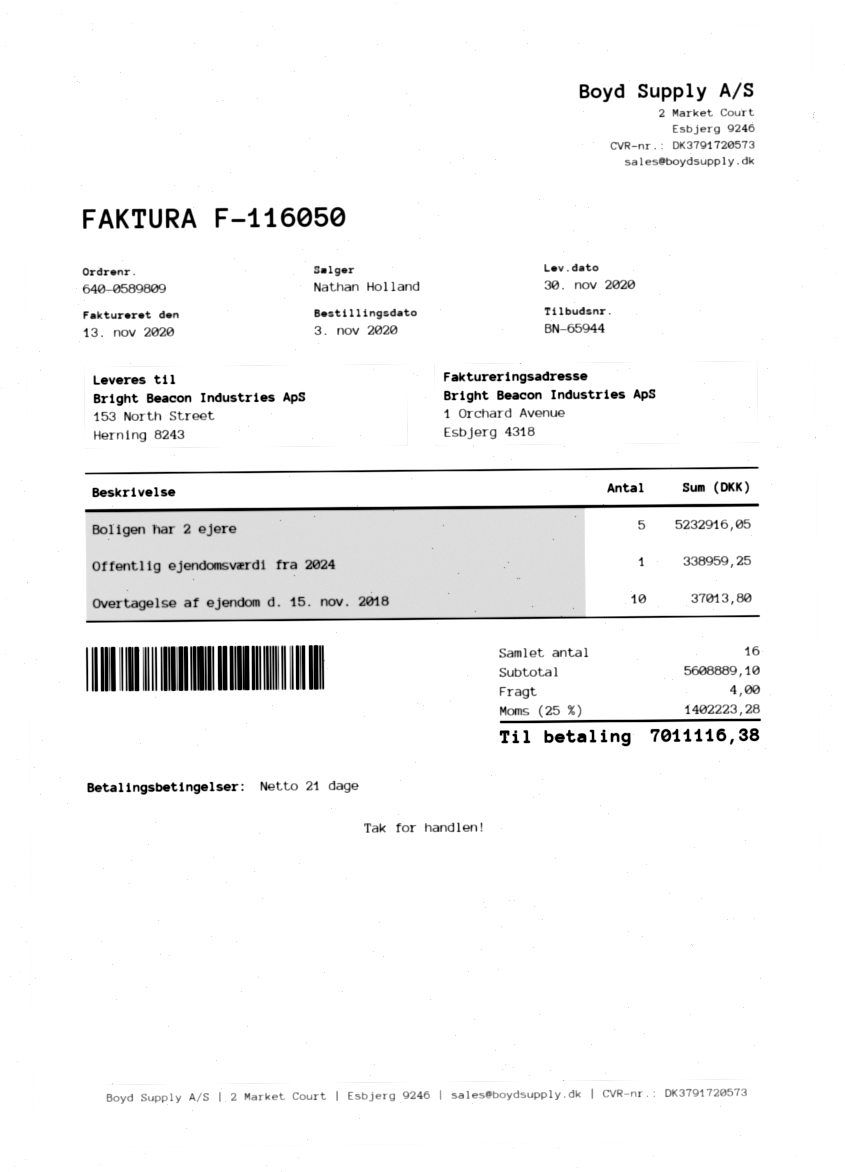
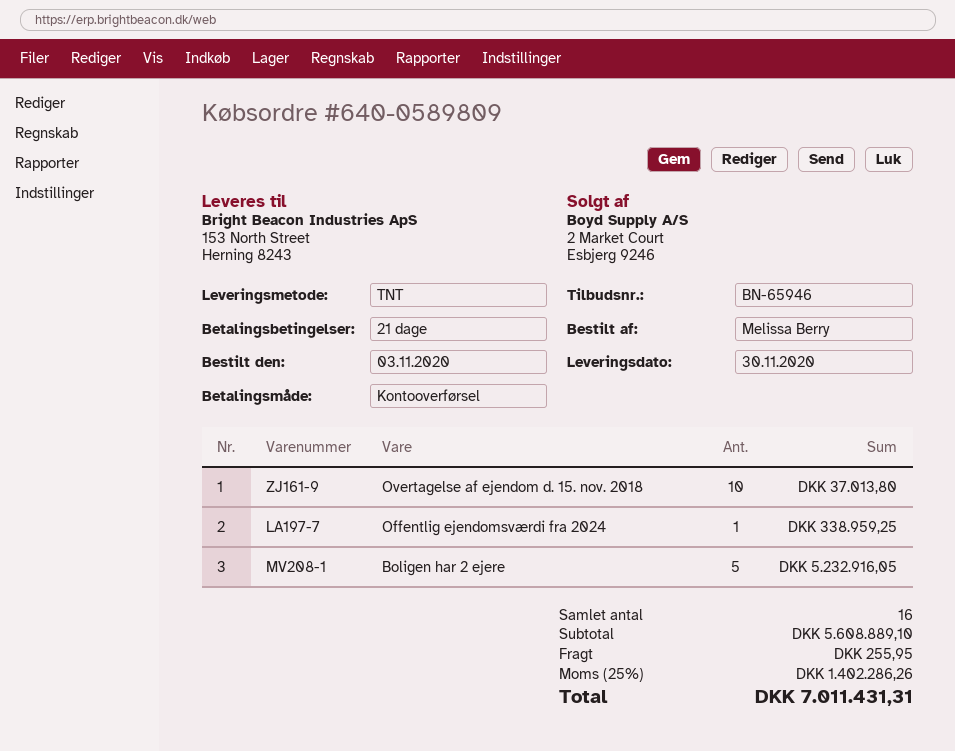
quote number: BN-65944 -> BN-65946
shipping: 4.00 -> 255.95
tax: 25% = 1402223.28 -> 25% = 1402286.26
total: 7011116.38 -> 7011431.31

